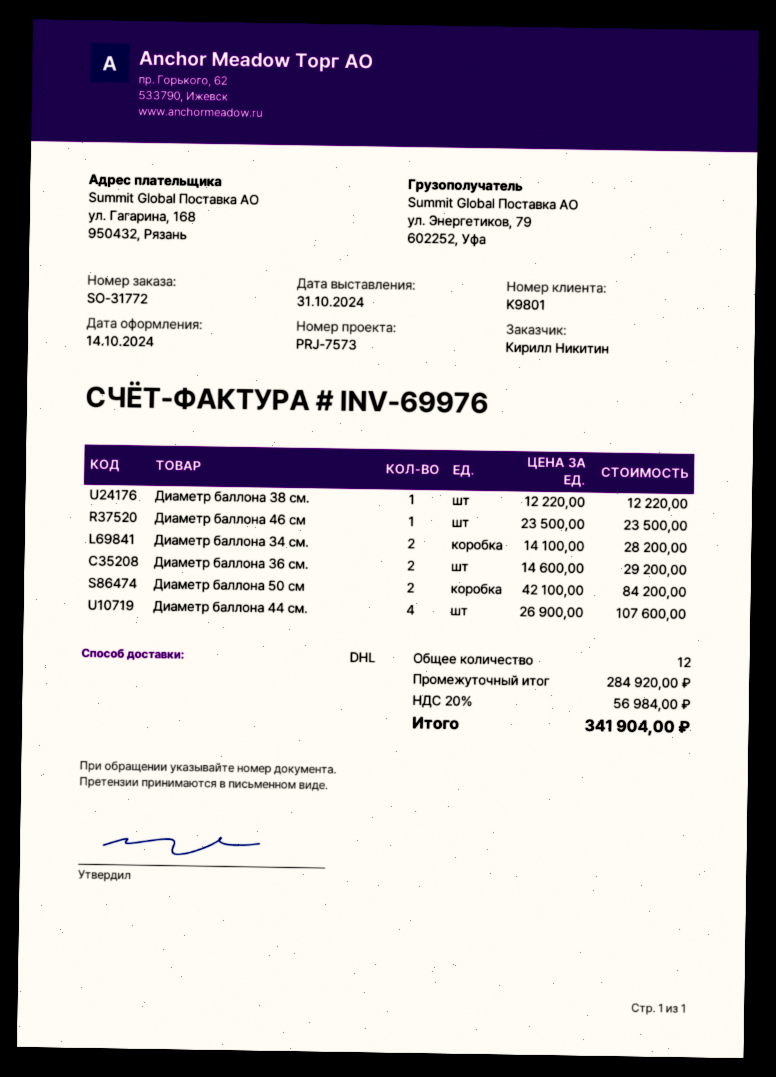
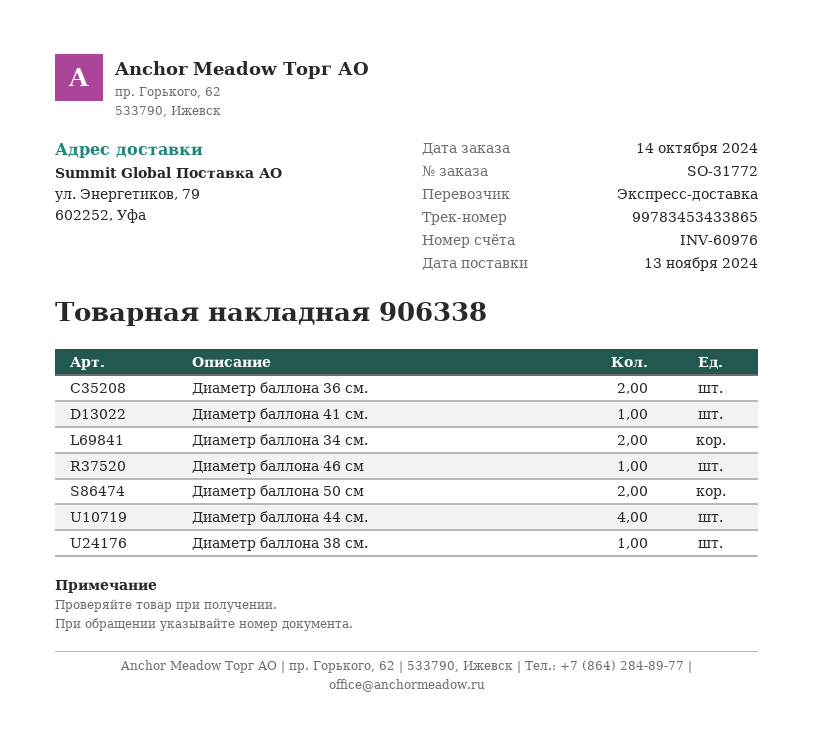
invoice number: INV-69976 -> INV-60976
shipping method: DHL -> express
Диаметр баллона 41 см.: none -> 1

